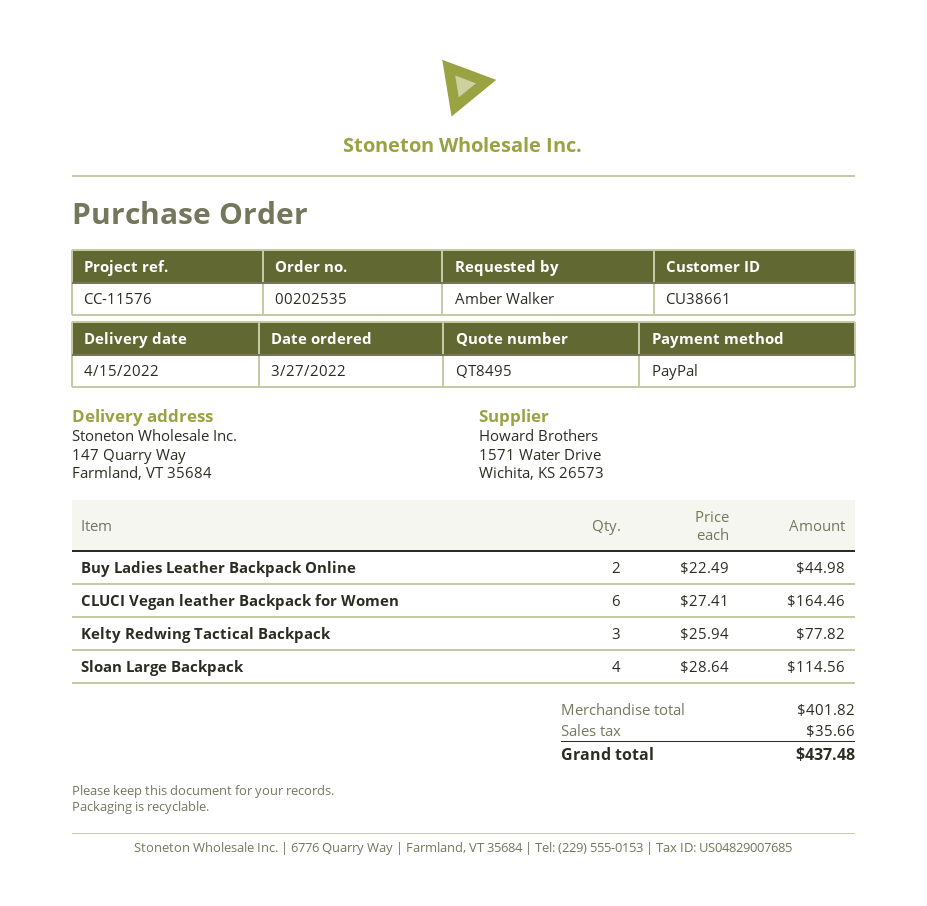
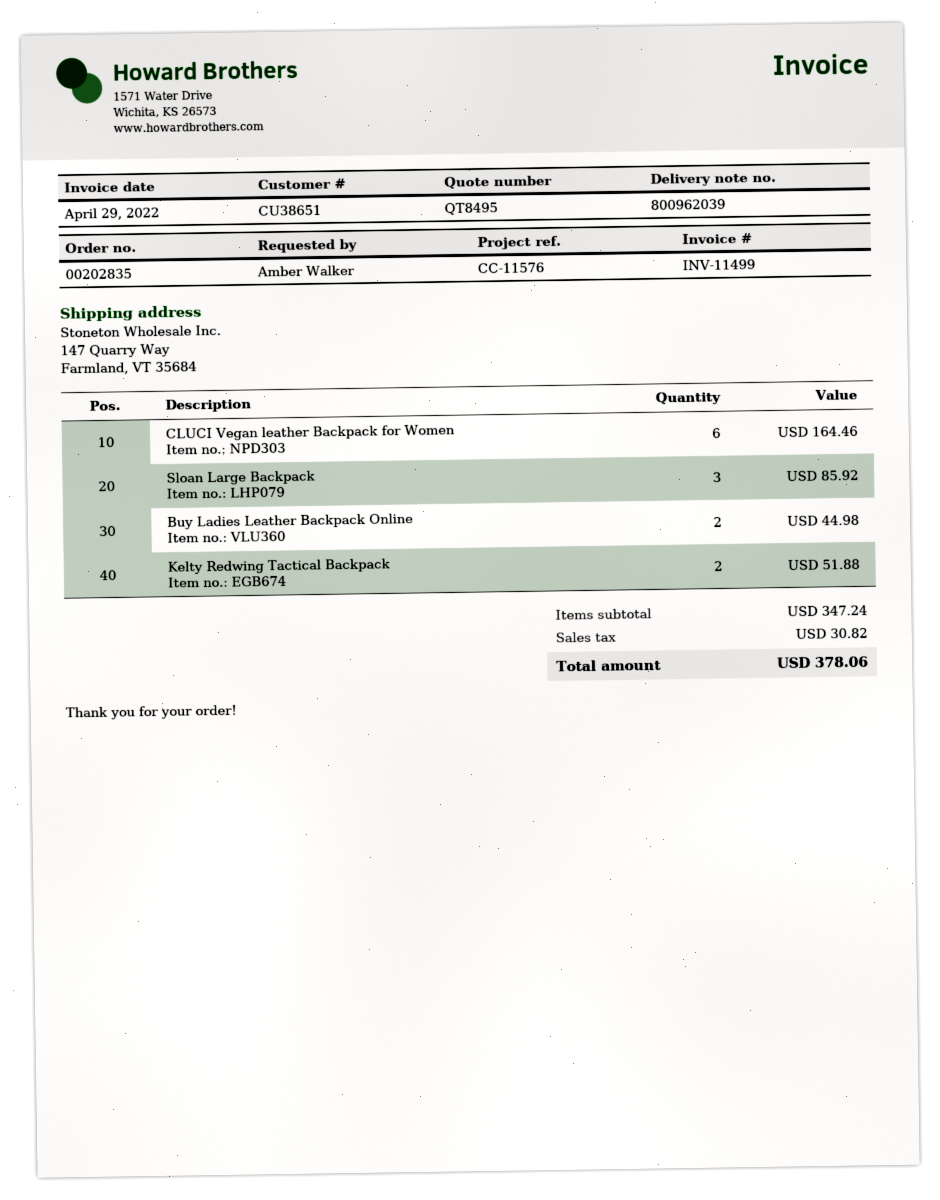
order number: 00202535 -> 00202835
customer number: CU38661 -> CU38651
Kelty Redwing Tactical Backpack: 3 for 77.82 -> 2 for 51.88
Sloan Large Backpack: 4 for 114.56 -> 3 for 85.92
subtotal: 401.82 -> 347.24
tax: 35.66 -> 30.82
total: 437.48 -> 378.06

